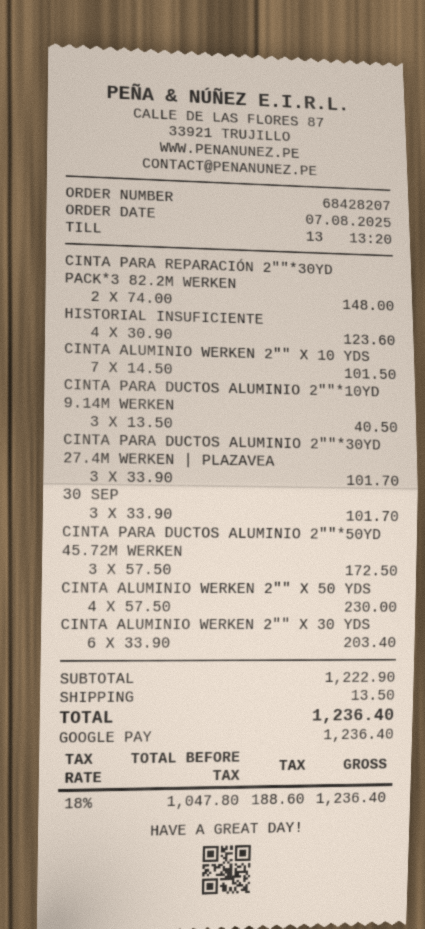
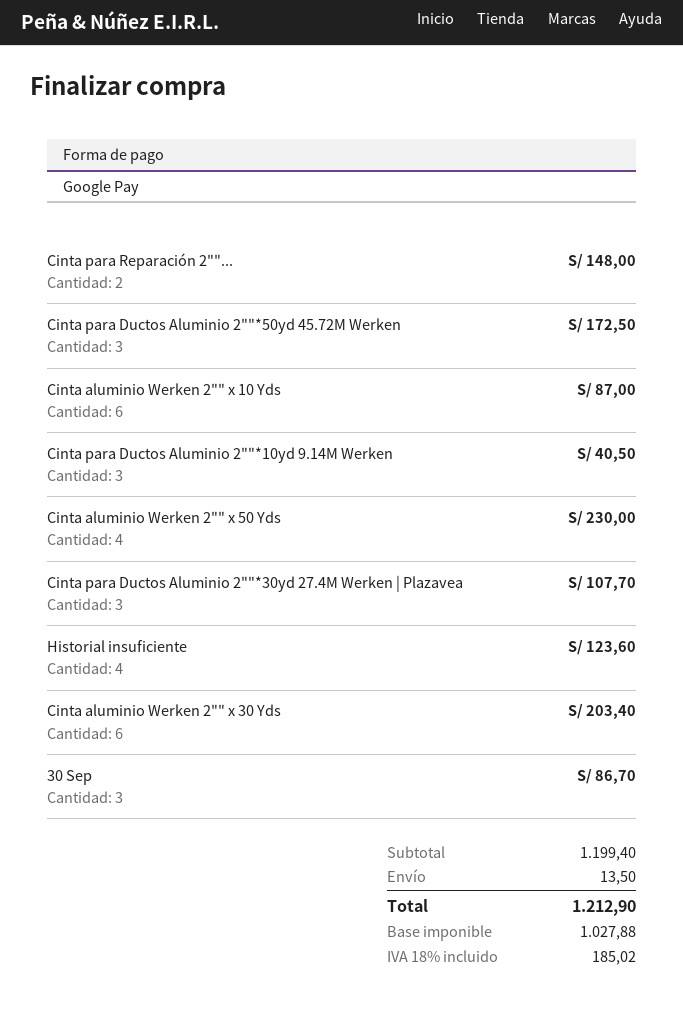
CINTA ALUMINIO WERKEN 2"" X 10 YDS: 7 for 101.50 -> 6 for 87.00
CINTA PARA DUCTOS ALUMINIO 2""*30YD 27.4M WERKEN | PLAZAVEA: 3 for 101.70 -> 3 for 107.70
30 SEP: 3 for 101.70 -> 3 for 86.70
subtotal: 1222.90 -> 1199.40
net: 1047.80 -> 1027.88
tax: 18% = 188.60 -> 18% = 185.02
total: 1236.40 -> 1212.90

